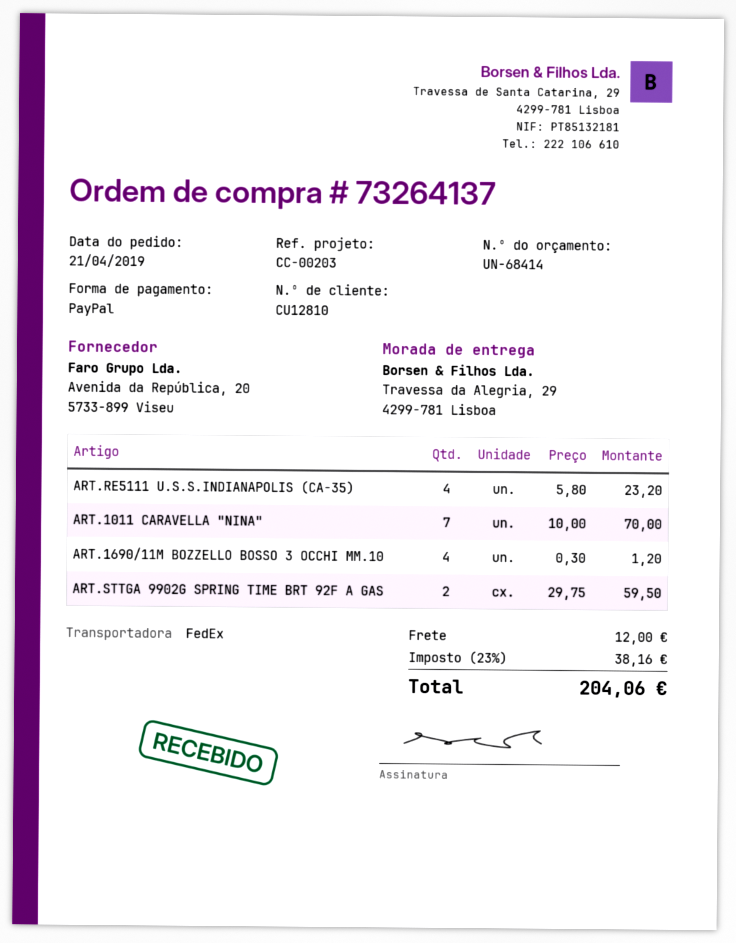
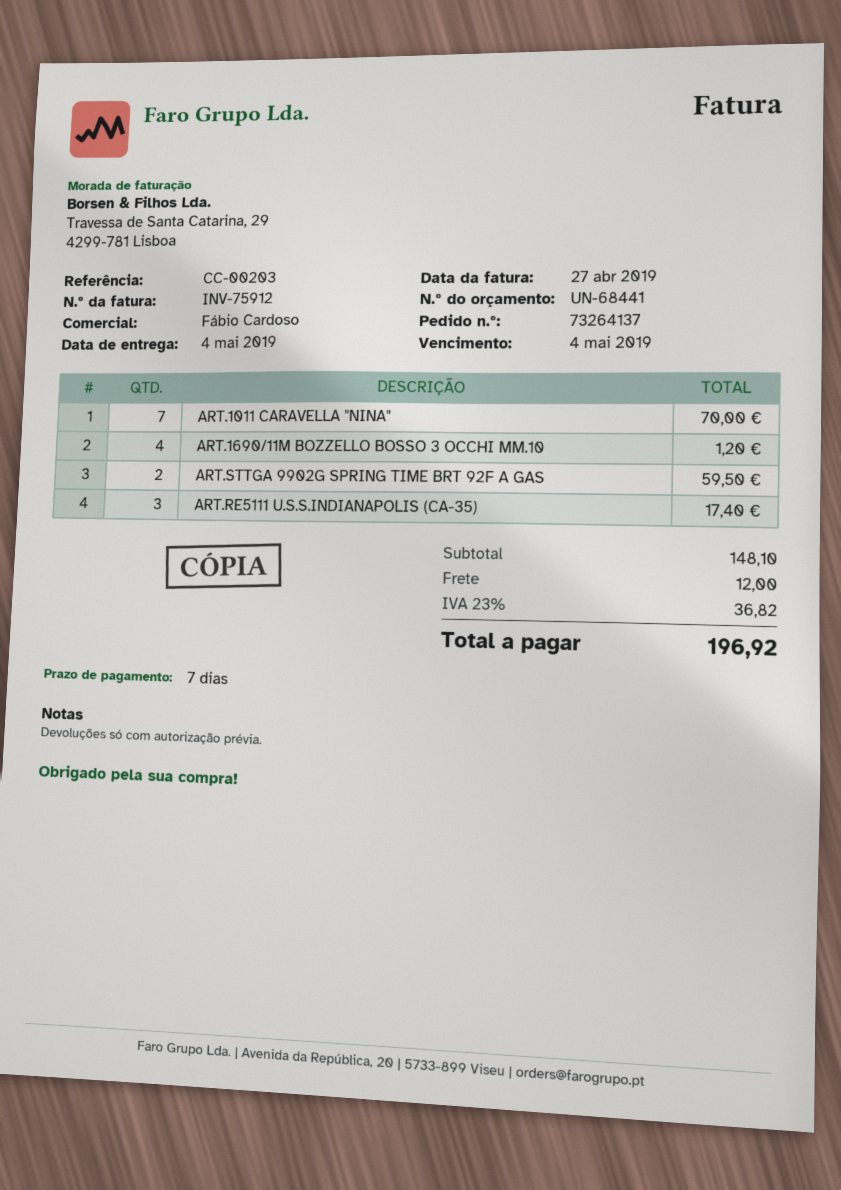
quote number: UN-68414 -> UN-68441
ART.RE5111 U.S.S.INDIANAPOLIS (CA-35): 4 for 23.20 -> 3 for 17.40
tax: 23% = 38.16 -> 23% = 36.82
total: 204.06 -> 196.92

